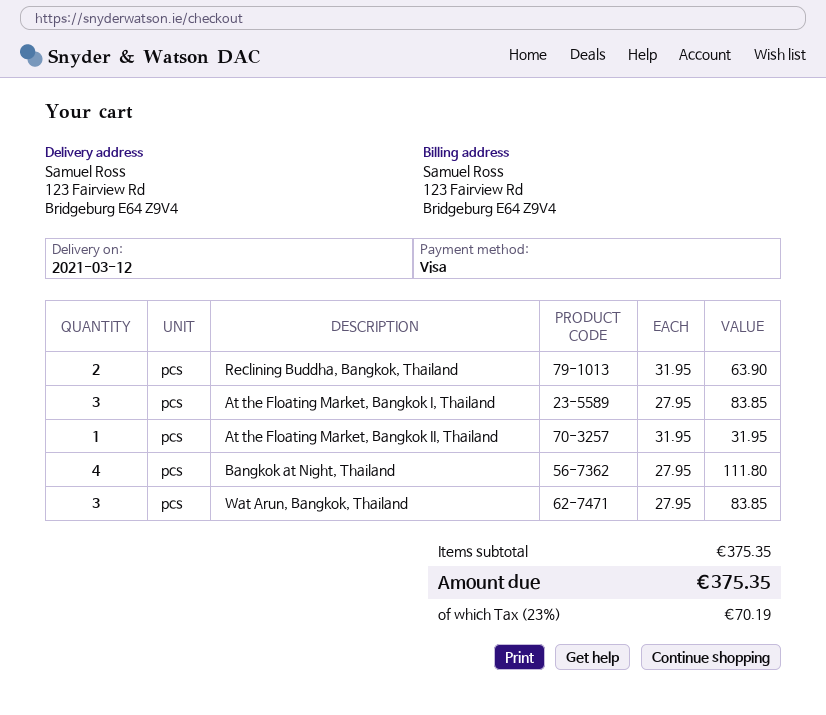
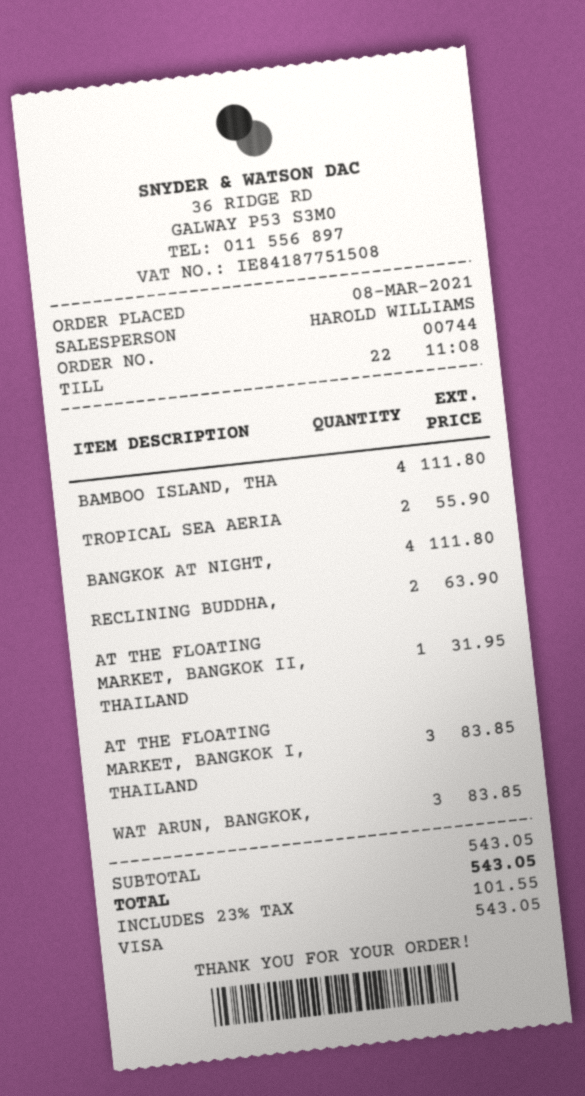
BAMBOO ISLAND, THA: none -> 4 for 111.80
TROPICAL SEA AERIA: none -> 2 for 55.90
subtotal: 375.35 -> 543.05
tax: 23% = 70.19 -> 23% = 101.55
total: 375.35 -> 543.05

